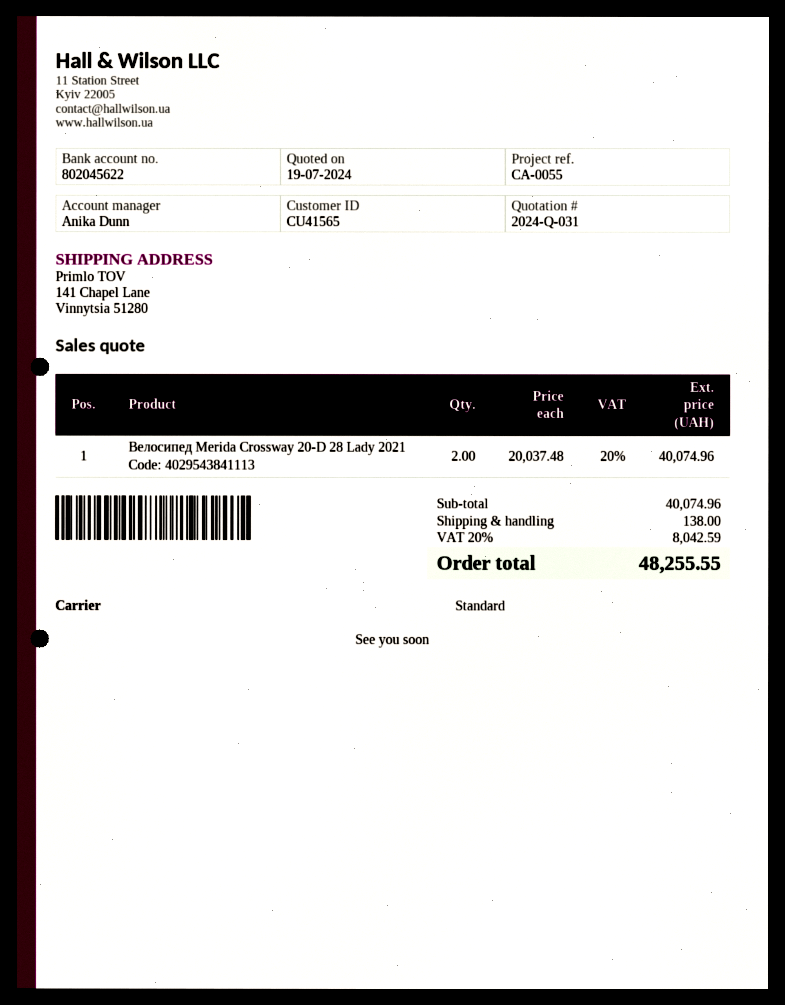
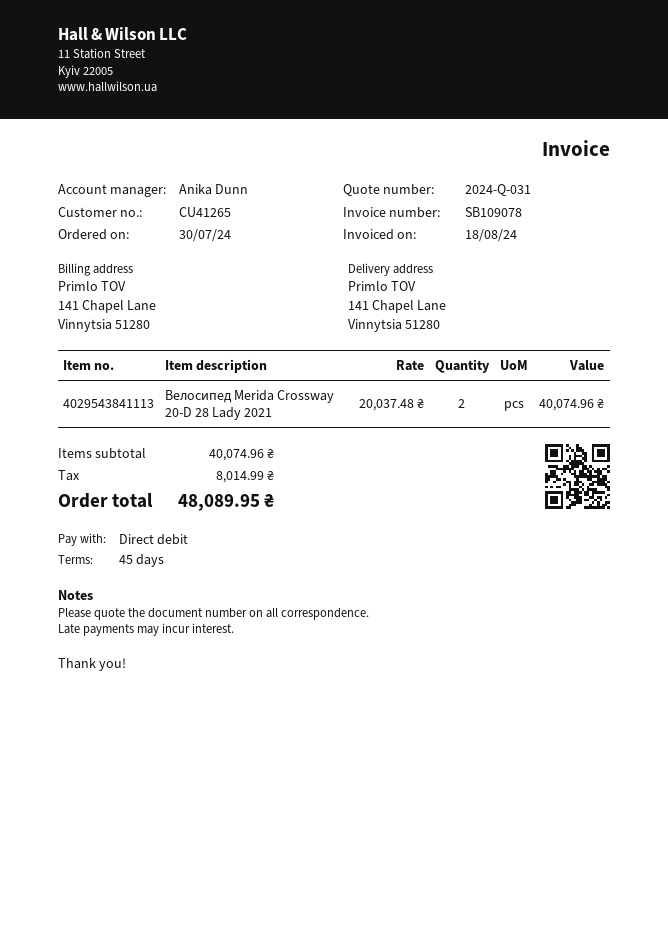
customer number: CU41565 -> CU41265
shipping: 138.00 -> none
tax: 8042.59 -> 8014.99
total: 48255.55 -> 48089.95

